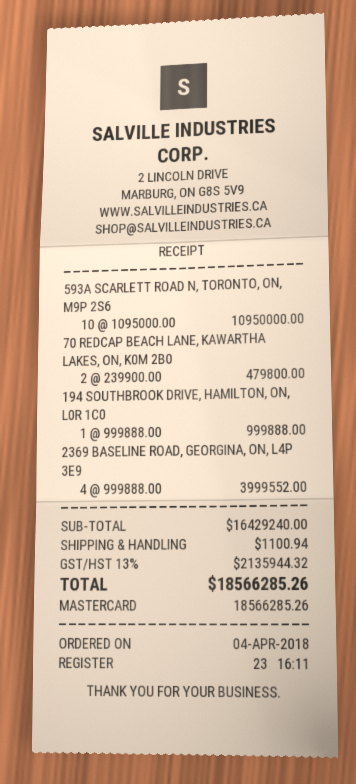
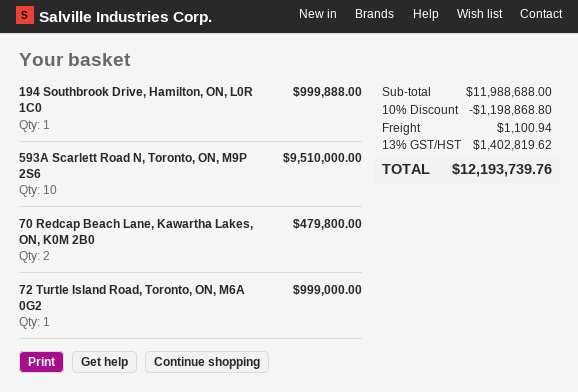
593A SCARLETT ROAD N, TORONTO, ON, M9P 2S6: 10 for 10950000.00 -> 10 for 9510000.00
2369 BASELINE ROAD, GEORGINA, ON, L4P 3E9: 4 for 3999552.00 -> none
72 Turtle Island Road, Toronto, ON, M6A 0G2: none -> 1 for 999000.00
subtotal: 16429240.00 -> 11988688.00
discount: none -> 10% = 1198868.80
tax: 13% = 2135944.32 -> 13% = 1402819.62
total: 18566285.26 -> 12193739.76

